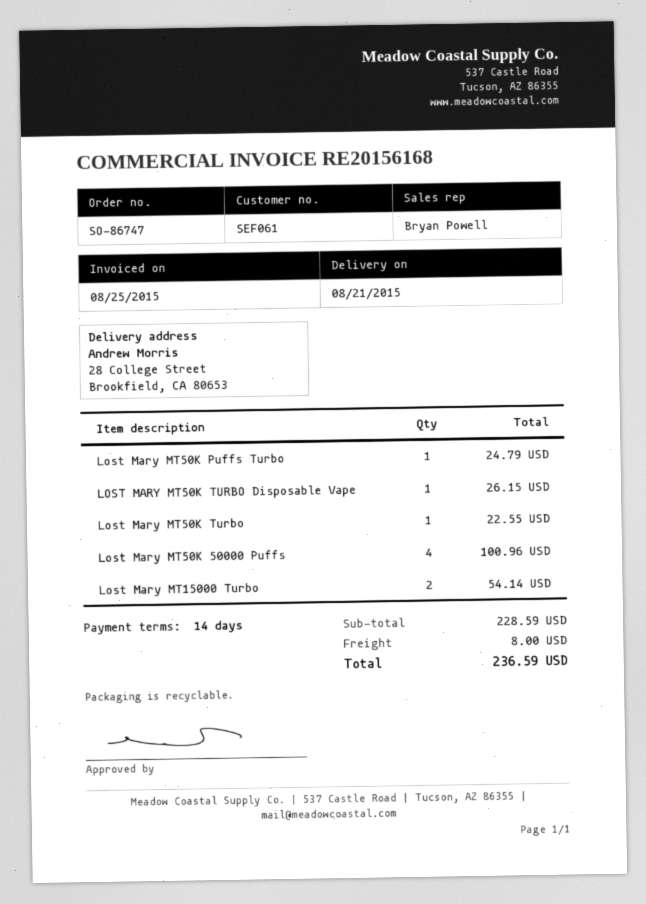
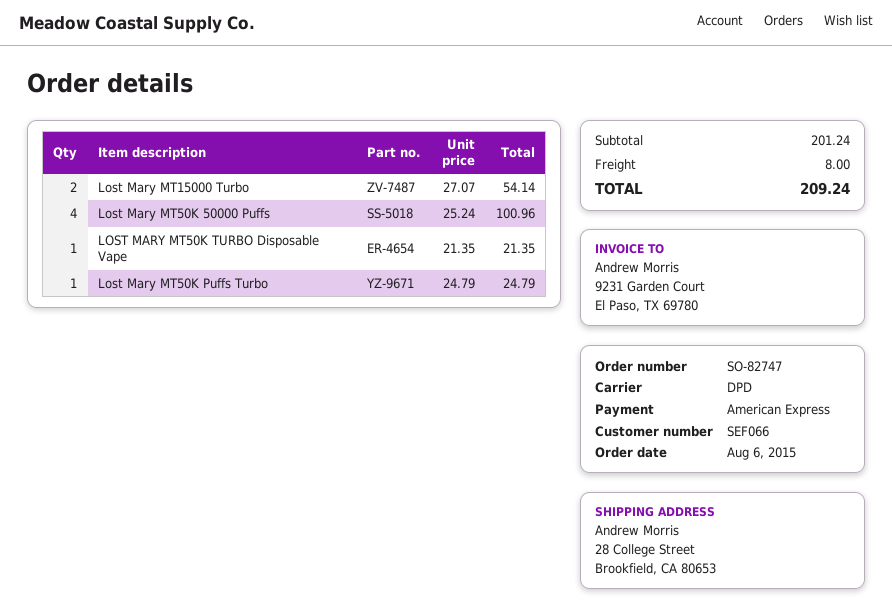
order number: SO-86747 -> SO-82747
customer number: SEF061 -> SEF066
LOST MARY MT50K TURBO Disposable Vape: 1 for 26.15 -> 1 for 21.35
Lost Mary MT50K Turbo: 1 for 22.55 -> none
subtotal: 228.59 -> 201.24
total: 236.59 -> 209.24

